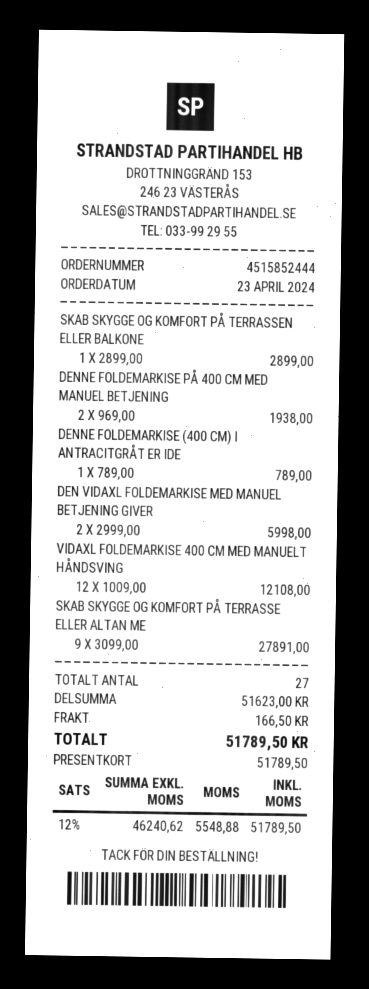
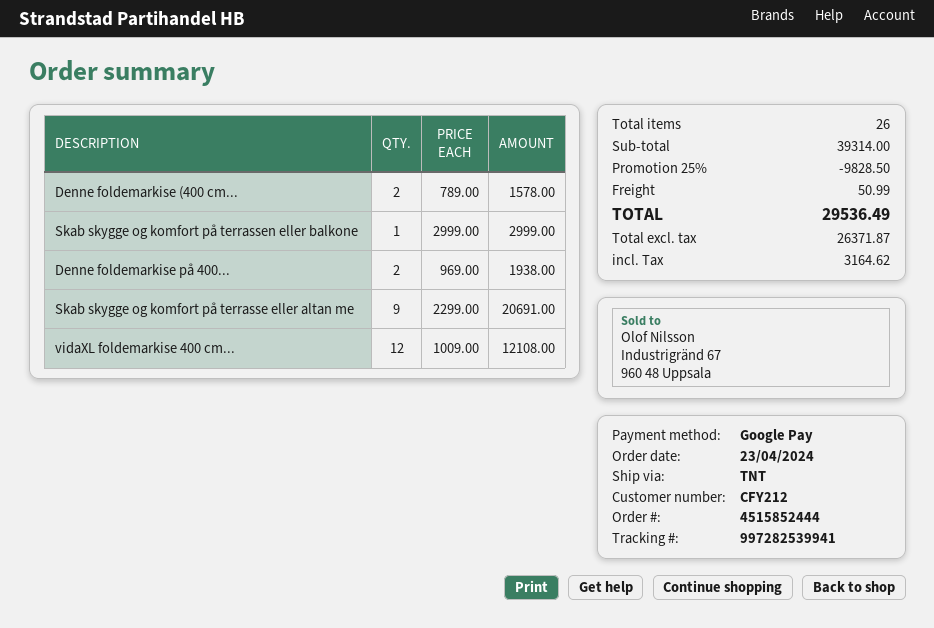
payment method: gift card -> Google Pay
SKAB SKYGGE OG KOMFORT PÅ TERRASSEN ELLER BALKONE: 1 x 2899.00 = 2899.00 -> 1 x 2999.00 = 2999.00
DENNE FOLDEMARKISE (400 CM) I ANTRACITGRÅT ER IDE: 1 x 789.00 = 789.00 -> 2 x 789.00 = 1578.00
DEN VIDAXL FOLDEMARKISE MED MANUEL BETJENING GIVER: 2 x 2999.00 = 5998.00 -> none
SKAB SKYGGE OG KOMFORT PÅ TERRASSE ELLER ALTAN ME: 9 x 3099.00 = 27891.00 -> 9 x 2299.00 = 20691.00
total quantity: 27 -> 26
subtotal: 51623.00 -> 39314.00
discount: none -> 25% = 9828.50
shipping: 166.50 -> 50.99
net: 46240.62 -> 26371.87
tax: 5548.88 -> 3164.62
total: 51789.50 -> 29536.49

